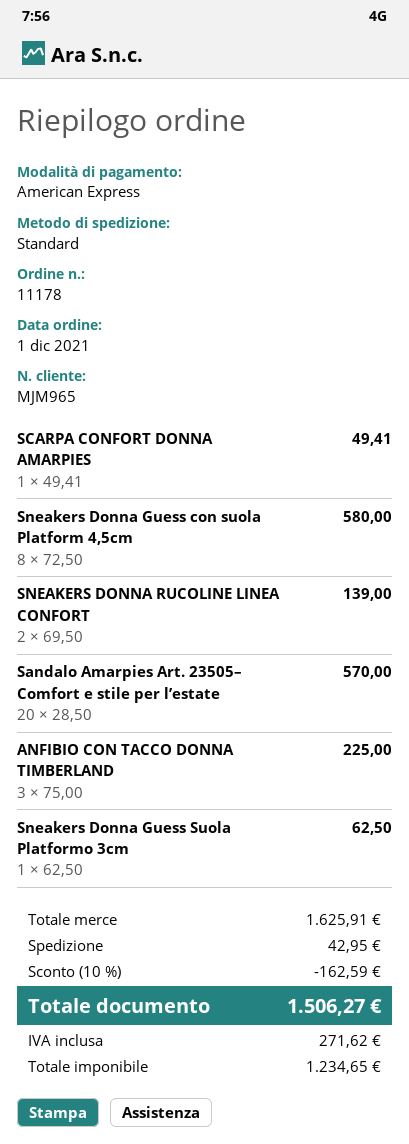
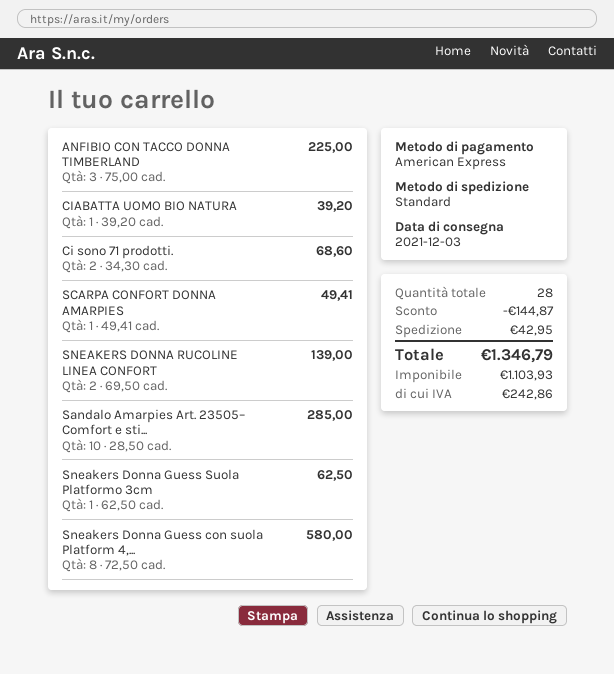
Sandalo Amarpies Art. 23505– Comfort e stile per l’estate: 20 x 28.50 = 570.00 -> 10 x 28.50 = 285.00
CIABATTA UOMO BIO NATURA: none -> 1 x 39.20 = 39.20
Ci sono 71 prodotti.: none -> 2 x 34.30 = 68.60
discount: 162.59 -> 144.87
net: 1234.65 -> 1103.93
tax: 271.62 -> 242.86
total: 1506.27 -> 1346.79

